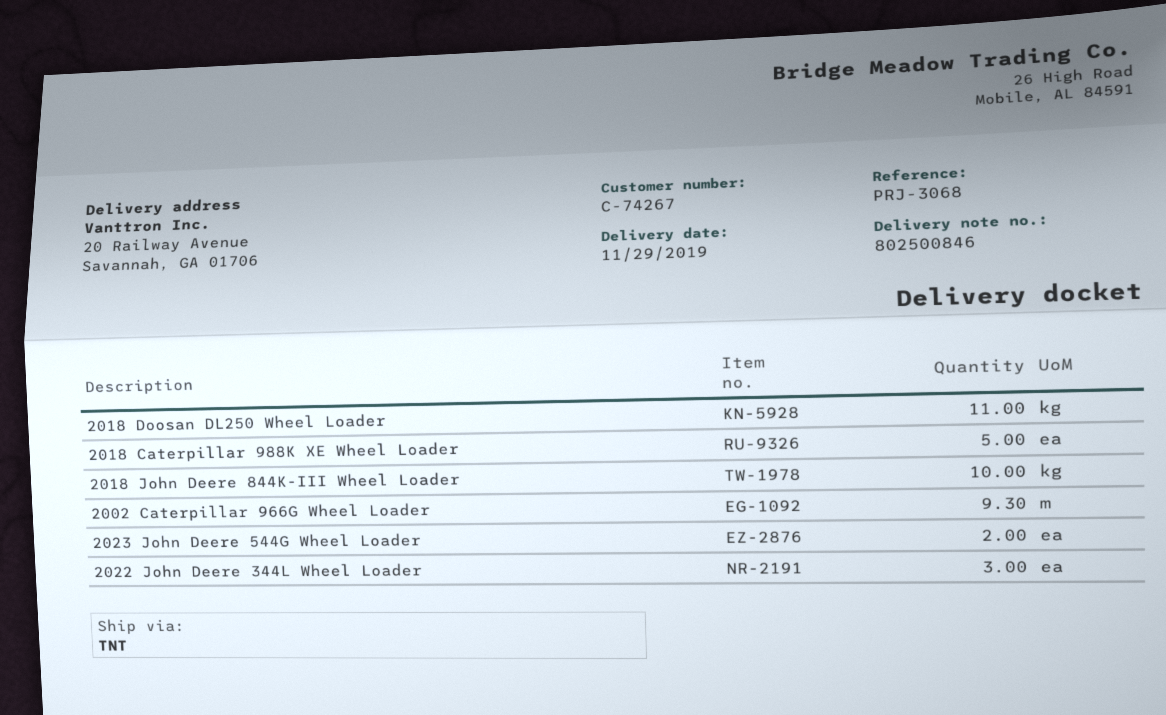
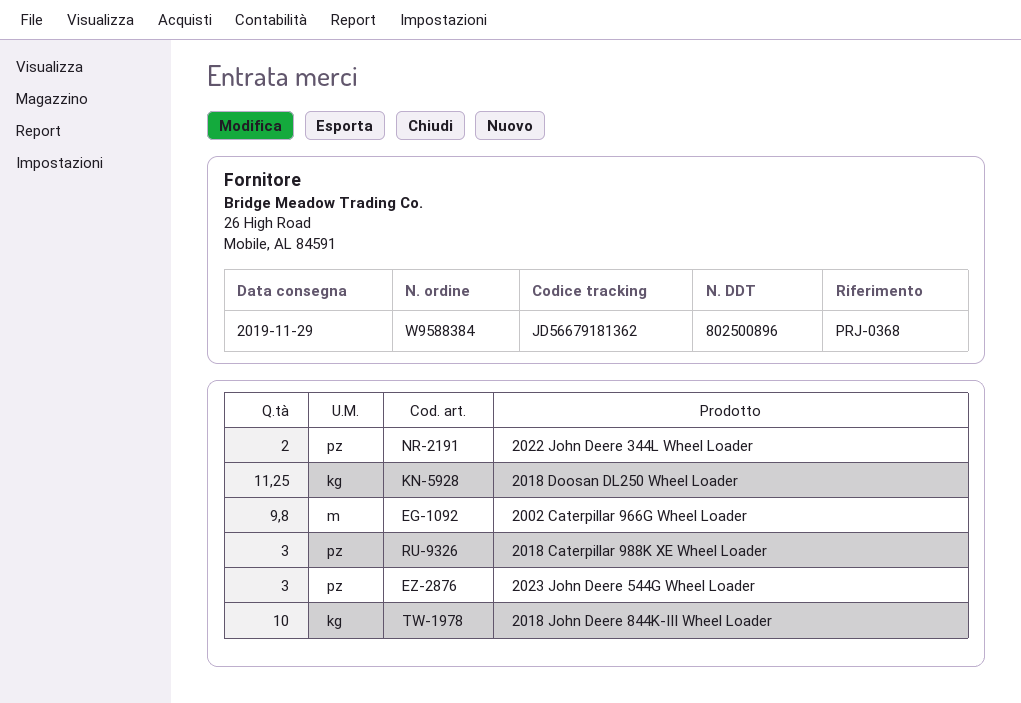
delivery note number: 802500846 -> 802500896
reference: PRJ-3068 -> PRJ-0368
2018 Doosan DL250 Wheel Loader: 11 -> 11.25
2018 Caterpillar 988K XE Wheel Loader: 5 -> 3
2002 Caterpillar 966G Wheel Loader: 9.3 -> 9.8
2023 John Deere 544G Wheel Loader: 2 -> 3
2022 John Deere 344L Wheel Loader: 3 -> 2

